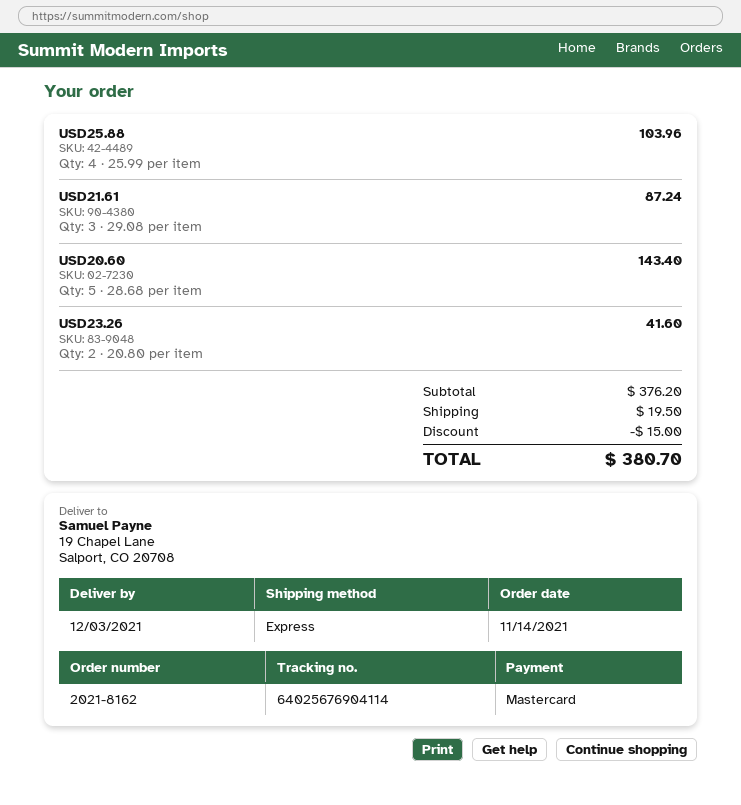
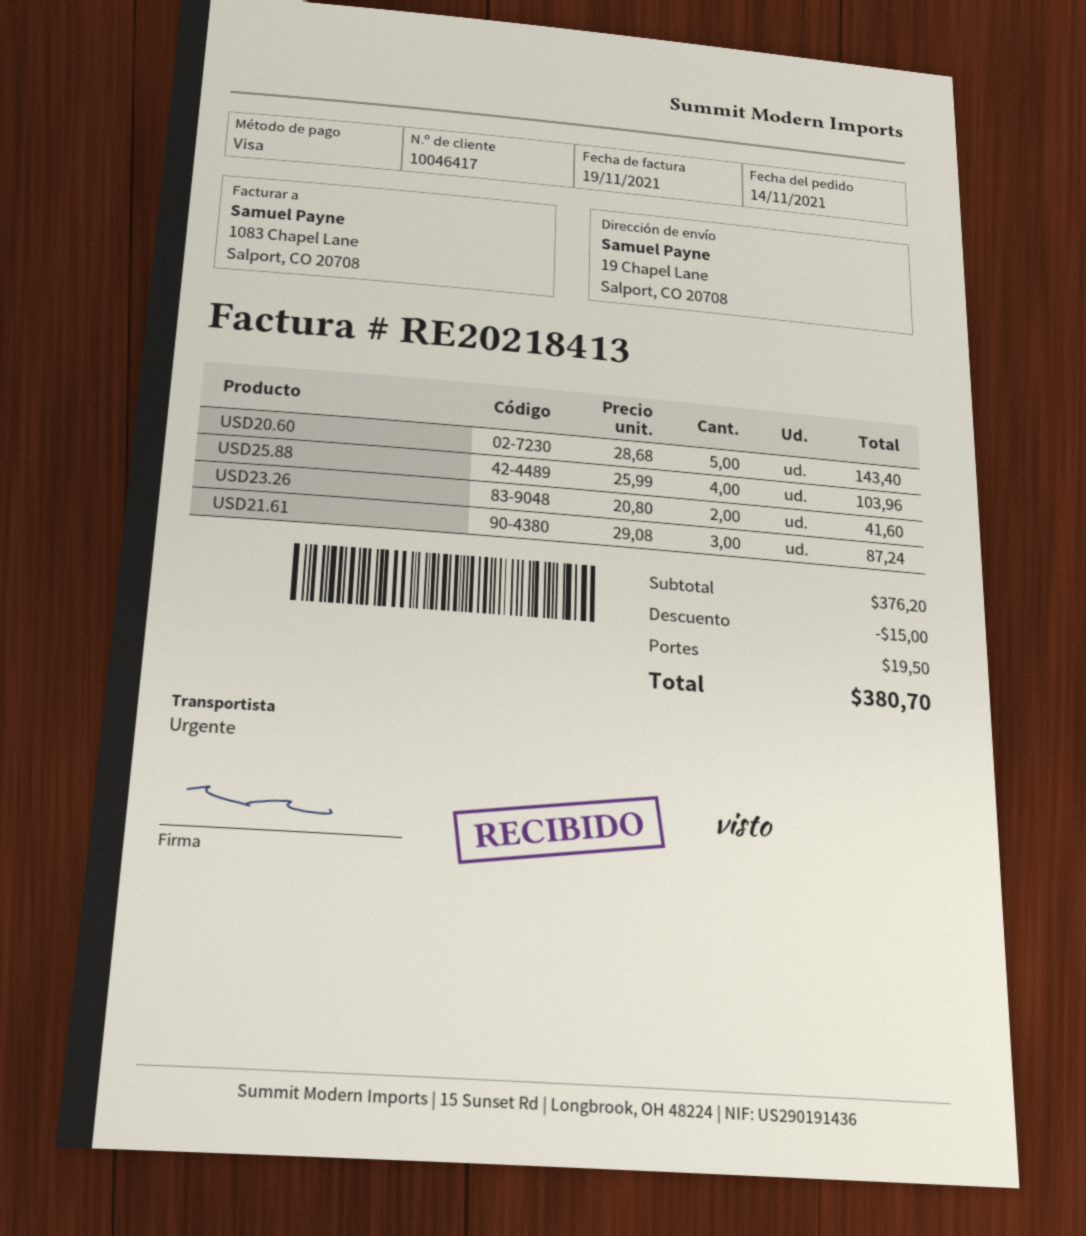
payment method: Mastercard -> Visa

